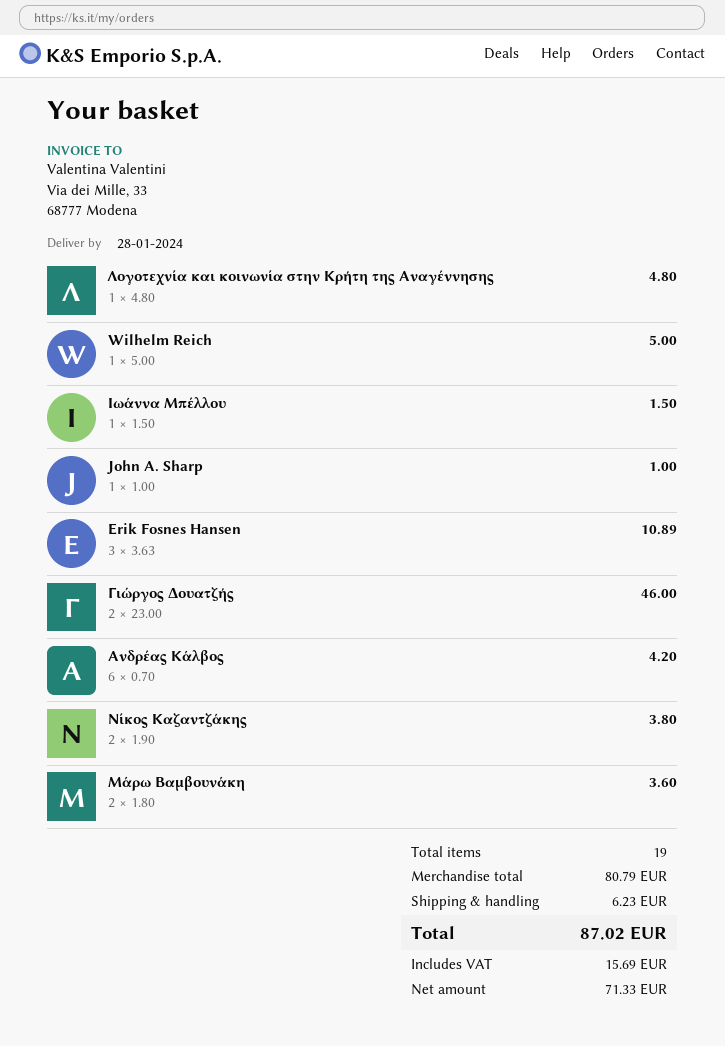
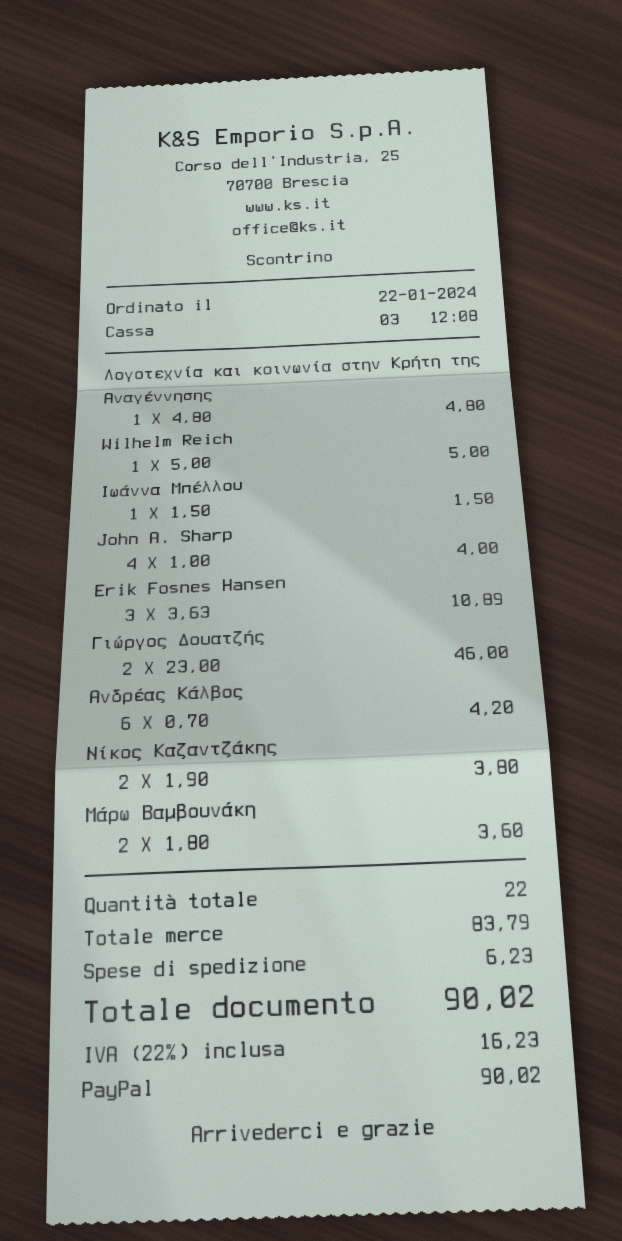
John A. Sharp: 1 x 1.00 = 1.00 -> 4 x 1.00 = 4.00
total quantity: 19 -> 22
subtotal: 80.79 -> 83.79
tax: 15.69 -> 16.23
total: 87.02 -> 90.02

